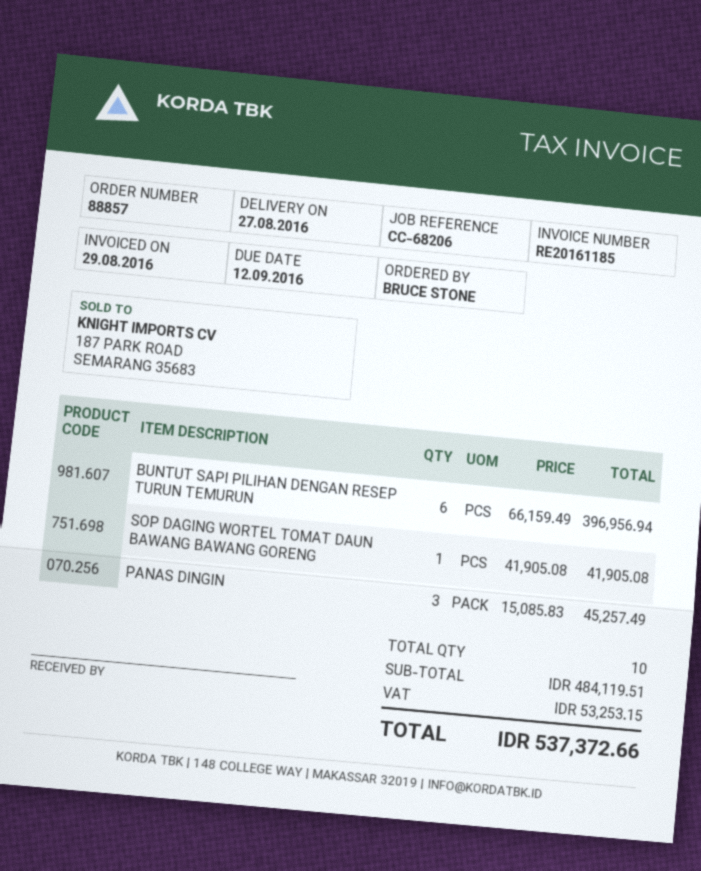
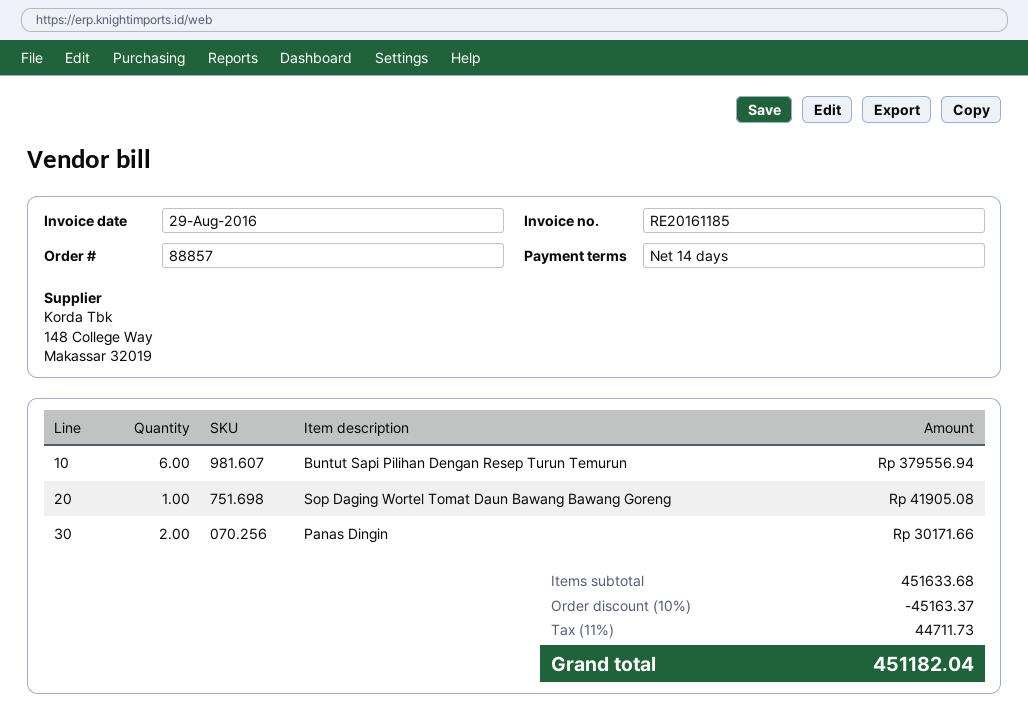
BUNTUT SAPI PILIHAN DENGAN RESEP TURUN TEMURUN: 6 for 396956.94 -> 6 for 379556.94
PANAS DINGIN: 3 for 45257.49 -> 2 for 30171.66
subtotal: 484119.51 -> 451633.68
discount: none -> 10% = 45163.37
tax: 53253.15 -> 44711.73
total: 537372.66 -> 451182.04

